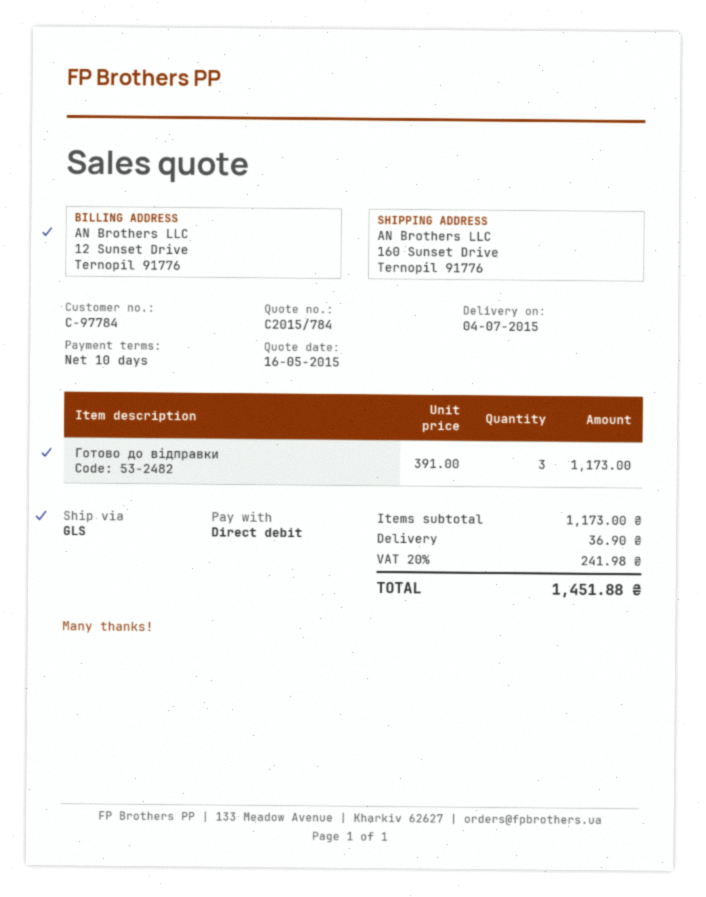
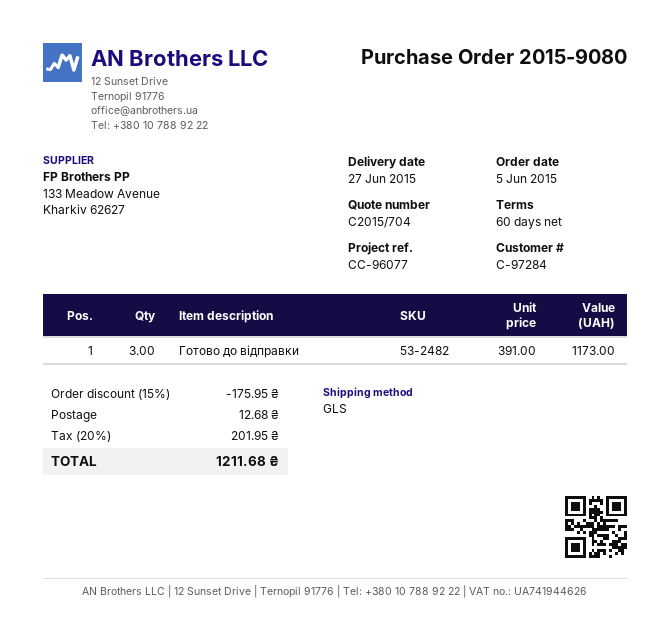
quote number: C2015/784 -> C2015/704
delivery date: 2015-07-04 -> 2015-06-27
payment terms: 10 days -> 60 days
customer number: C-97784 -> C-97284
discount: none -> 15% = 175.95
shipping: 36.90 -> 12.68
tax: 20% = 241.98 -> 20% = 201.95
total: 1451.88 -> 1211.68

